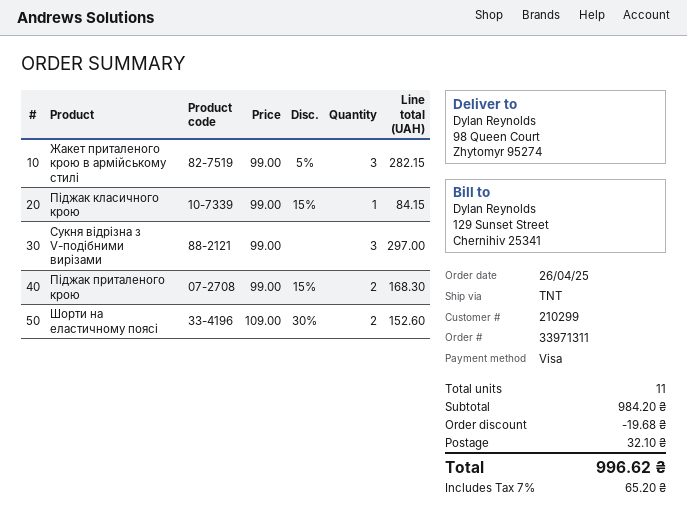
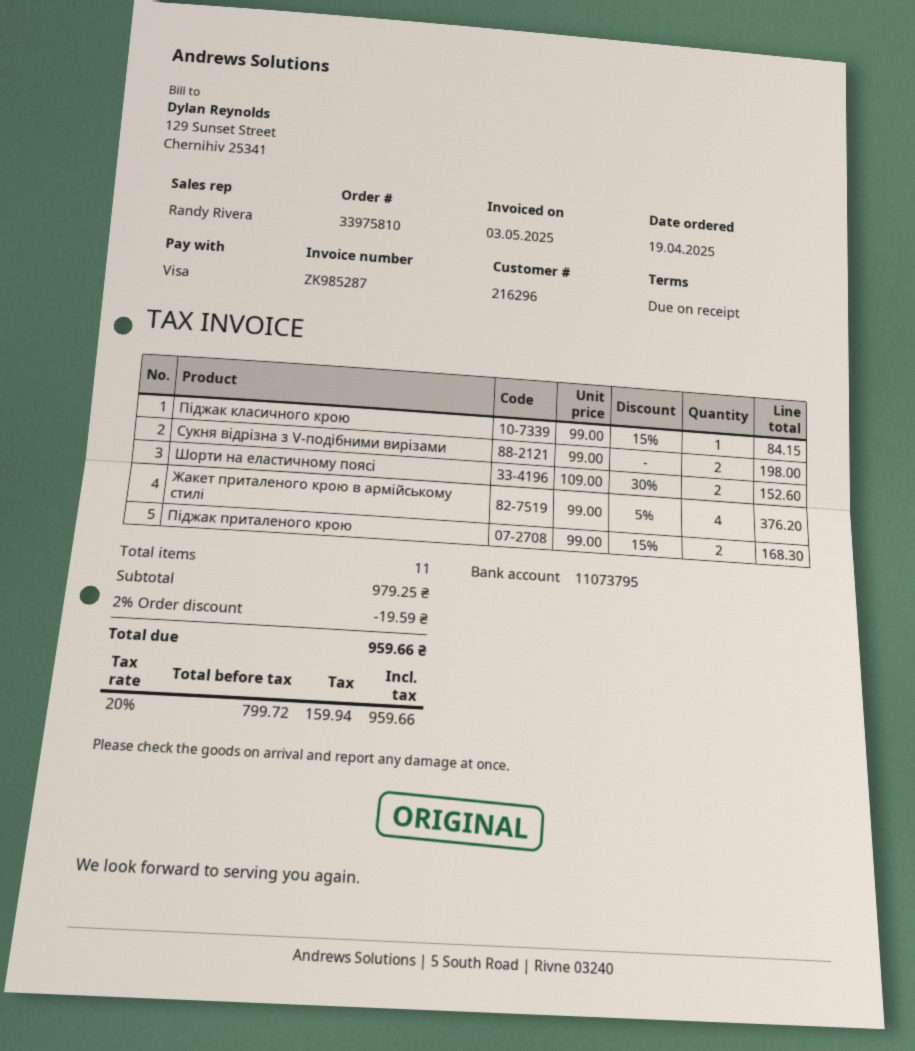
order number: 33971311 -> 33975810
order date: 2025-04-26 -> 2025-04-19
customer number: 210299 -> 216296
Жакет приталеного крою в армійському стилі: 3 x 99.00 - 5% = 282.15 -> 4 x 99.00 - 5% = 376.20
Сукня відрізна з V-подібними вирізами: 3 x 99.00 = 297.00 -> 2 x 99.00 = 198.00
subtotal: 984.20 -> 979.25
discount: 19.68 -> 19.59
shipping: 32.10 -> none
tax: 7% = 65.20 -> 20% = 159.94
total: 996.62 -> 959.66

